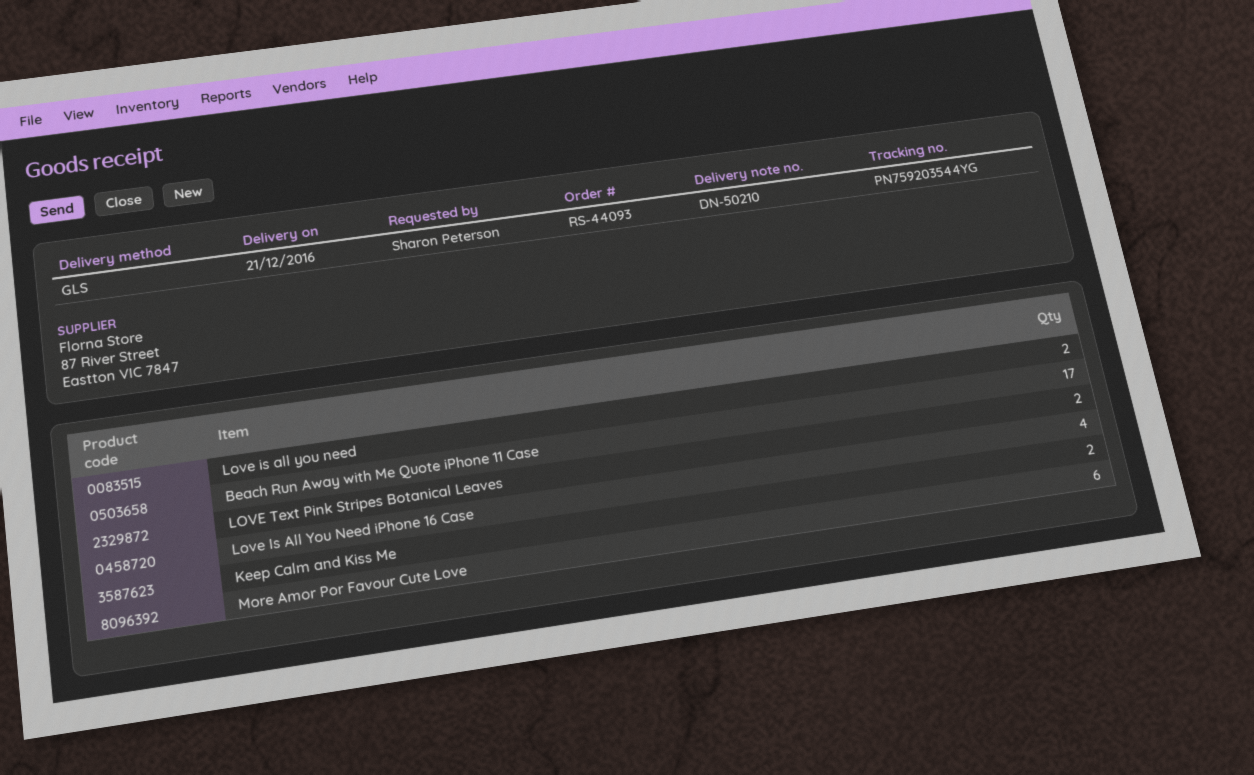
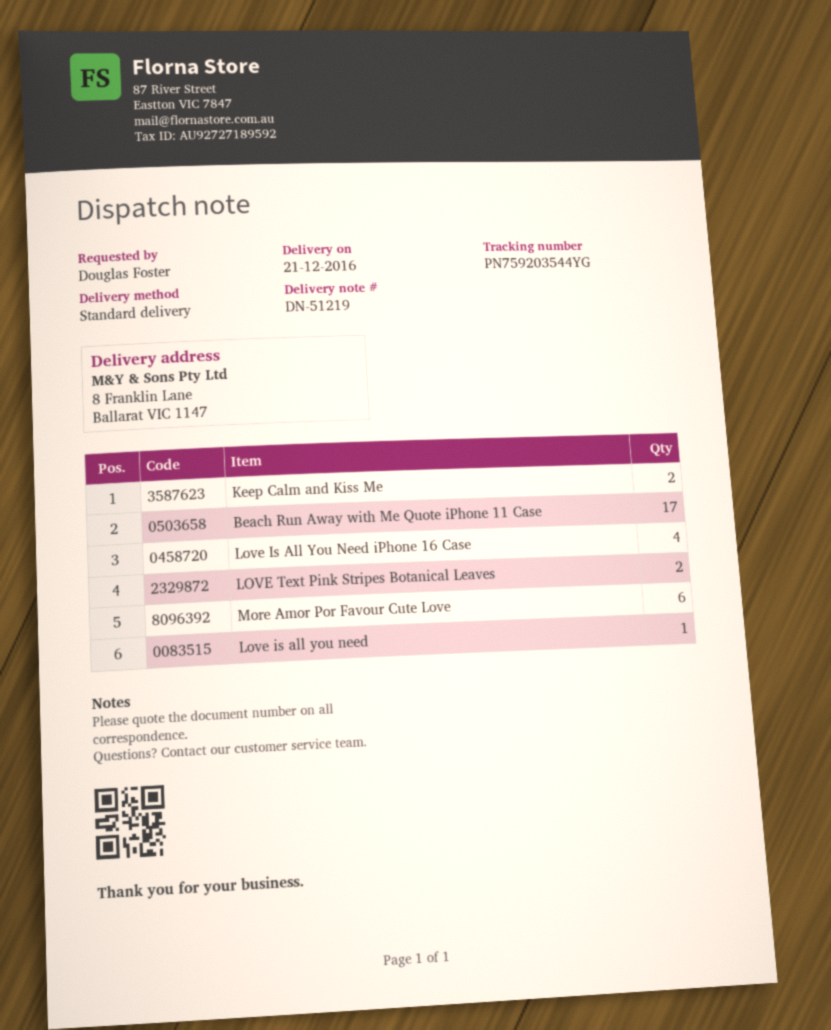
delivery note number: DN-50210 -> DN-51219
ordered by: Sharon Peterson -> Douglas Foster
shipping method: GLS -> standard
Love is all you need: 2 -> 1

